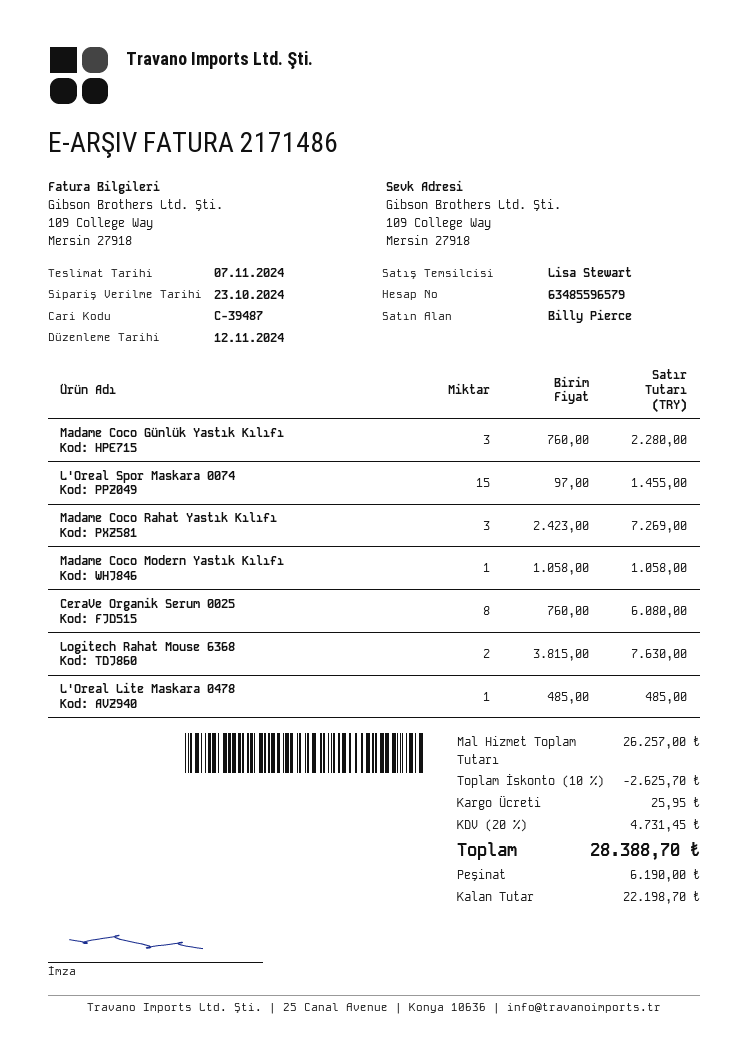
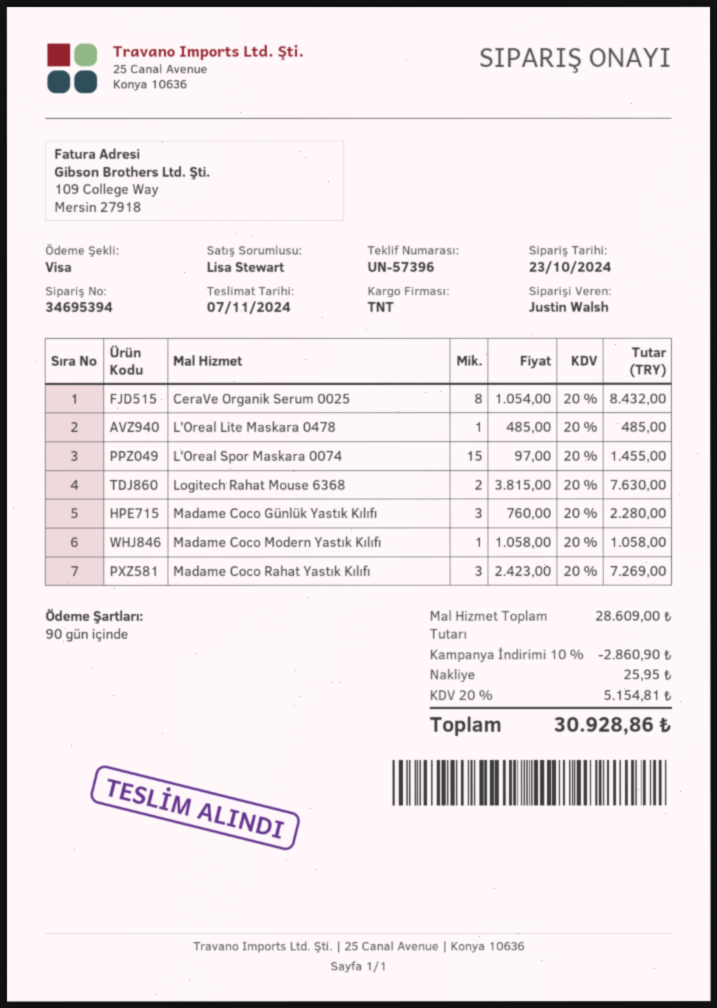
ordered by: Billy Pierce -> Justin Walsh
CeraVe Organik Serum 0025: 8 x 760.00 = 6080.00 -> 8 x 1054.00 = 8432.00
subtotal: 26257.00 -> 28609.00
discount: 10% = 2625.70 -> 10% = 2860.90
tax: 20% = 4731.45 -> 20% = 5154.81
total: 28388.70 -> 30928.86

